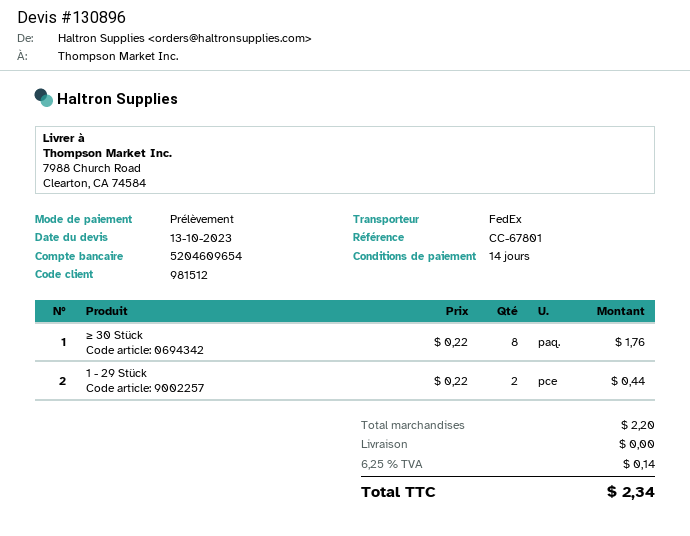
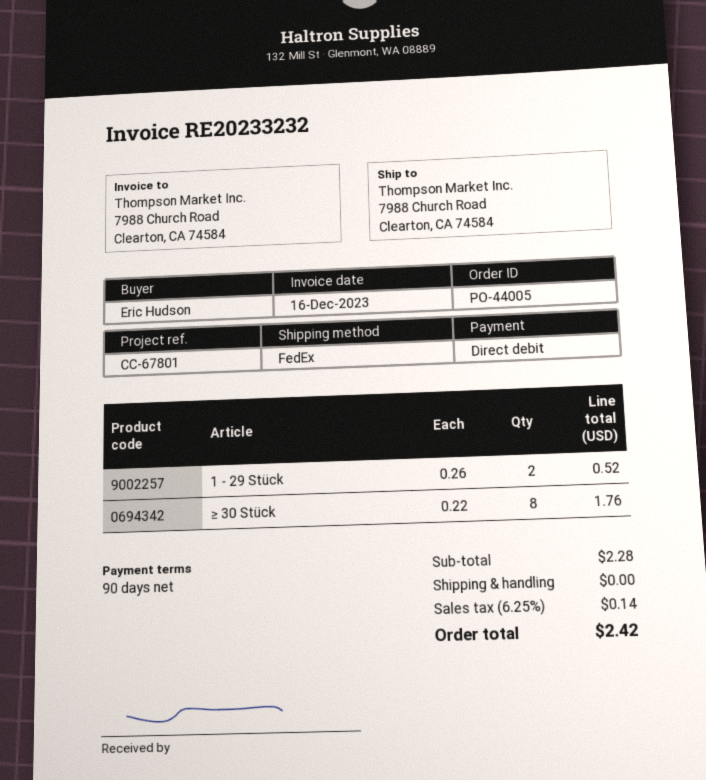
payment terms: 14 days -> 90 days
1 - 29 Stück: 2 x 0.22 = 0.44 -> 2 x 0.26 = 0.52
subtotal: 2.20 -> 2.28
total: 2.34 -> 2.42

